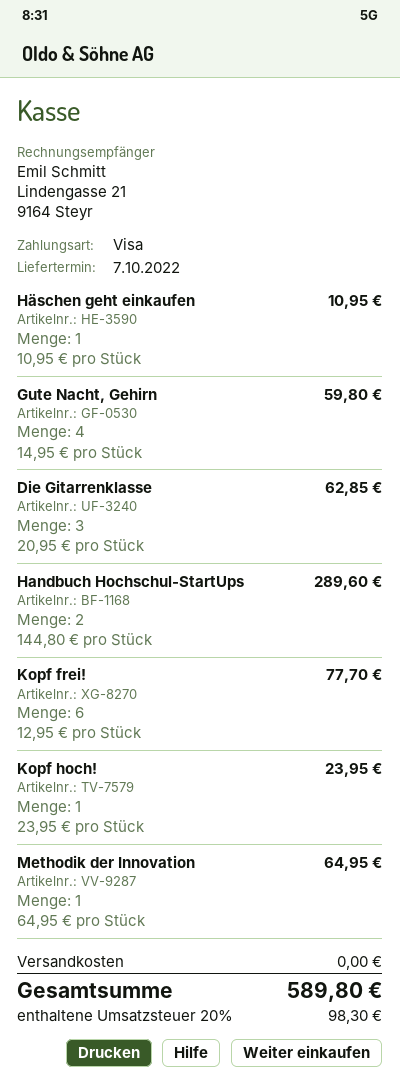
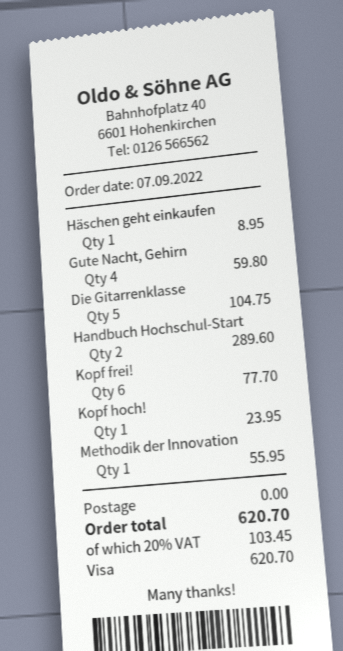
Häschen geht einkaufen: 1 for 10.95 -> 1 for 8.95
Die Gitarrenklasse: 3 for 62.85 -> 5 for 104.75
Methodik der Innovation: 1 for 64.95 -> 1 for 55.95
tax: 20% = 98.30 -> 20% = 103.45
total: 589.80 -> 620.70

